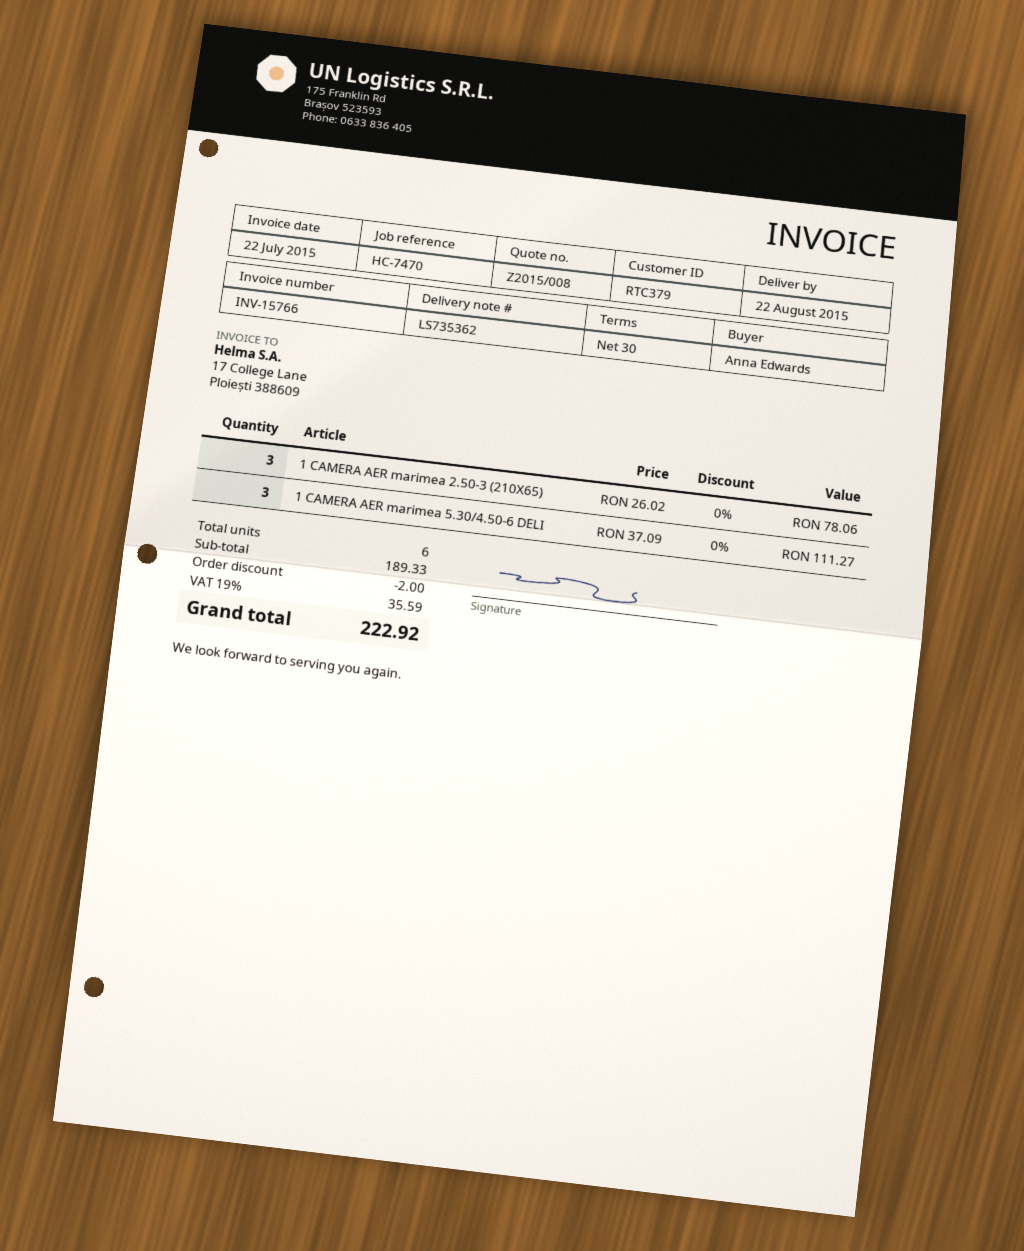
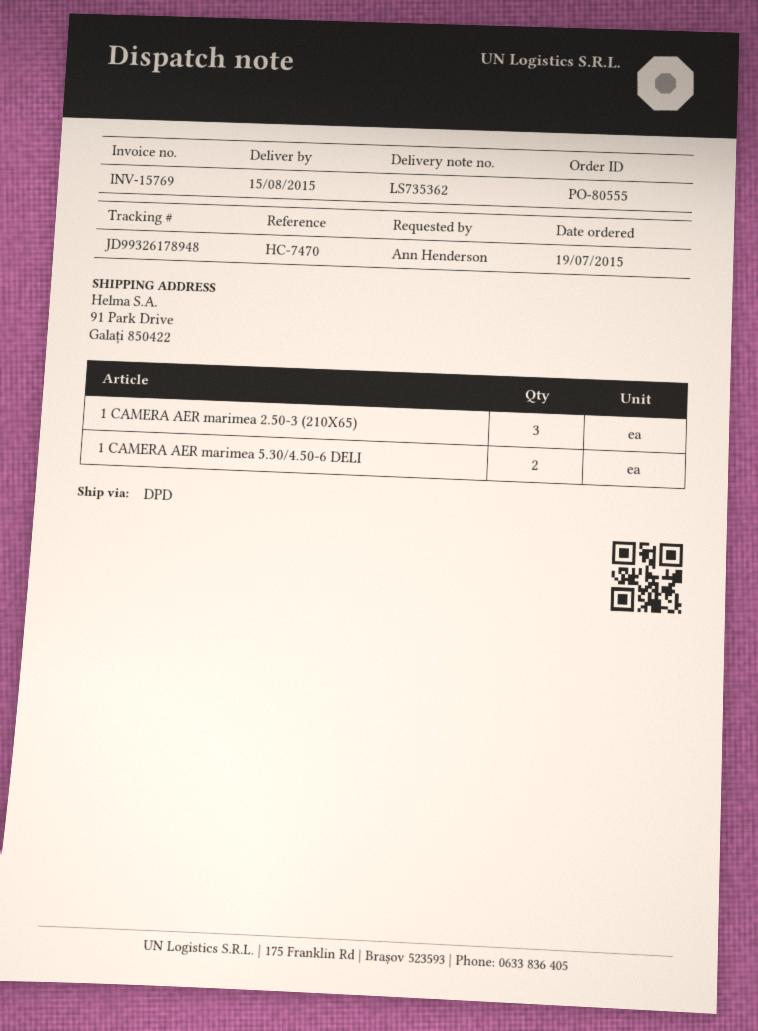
delivery date: 2015-08-22 -> 2015-08-15
invoice number: INV-15766 -> INV-15769
ordered by: Anna Edwards -> Ann Henderson
1 CAMERA AER marimea 5.30/4.50-6 DELI: 3 -> 2

